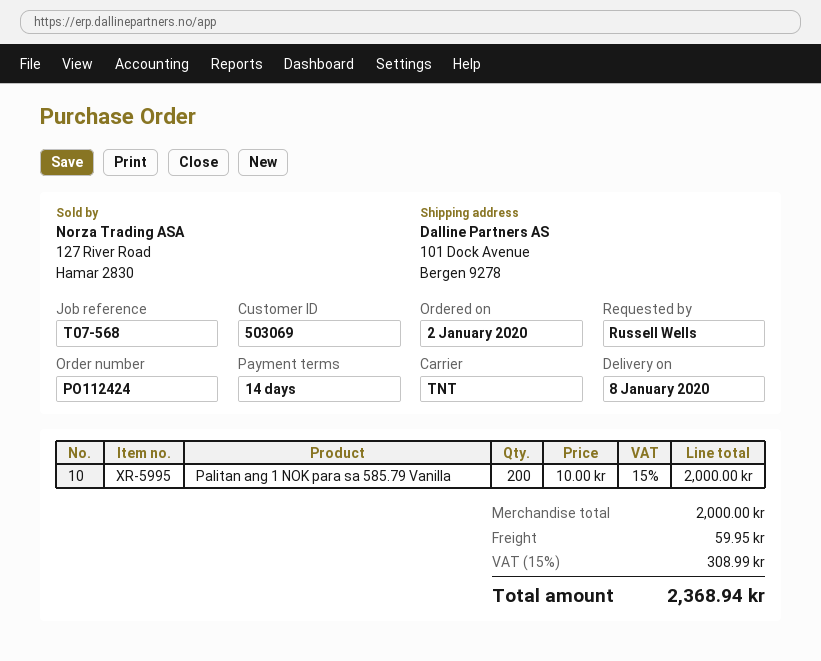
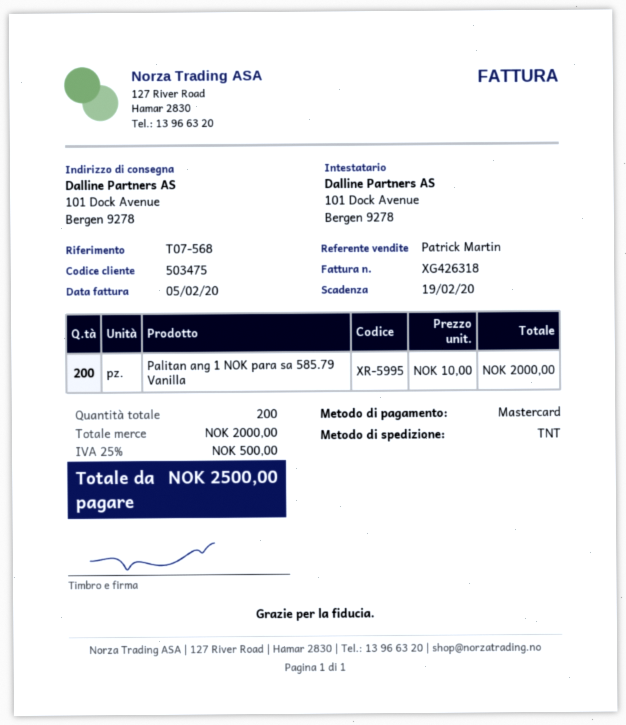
customer number: 503069 -> 503475
shipping: 59.95 -> none
tax: 15% = 308.99 -> 25% = 500.00
total: 2368.94 -> 2500.00

